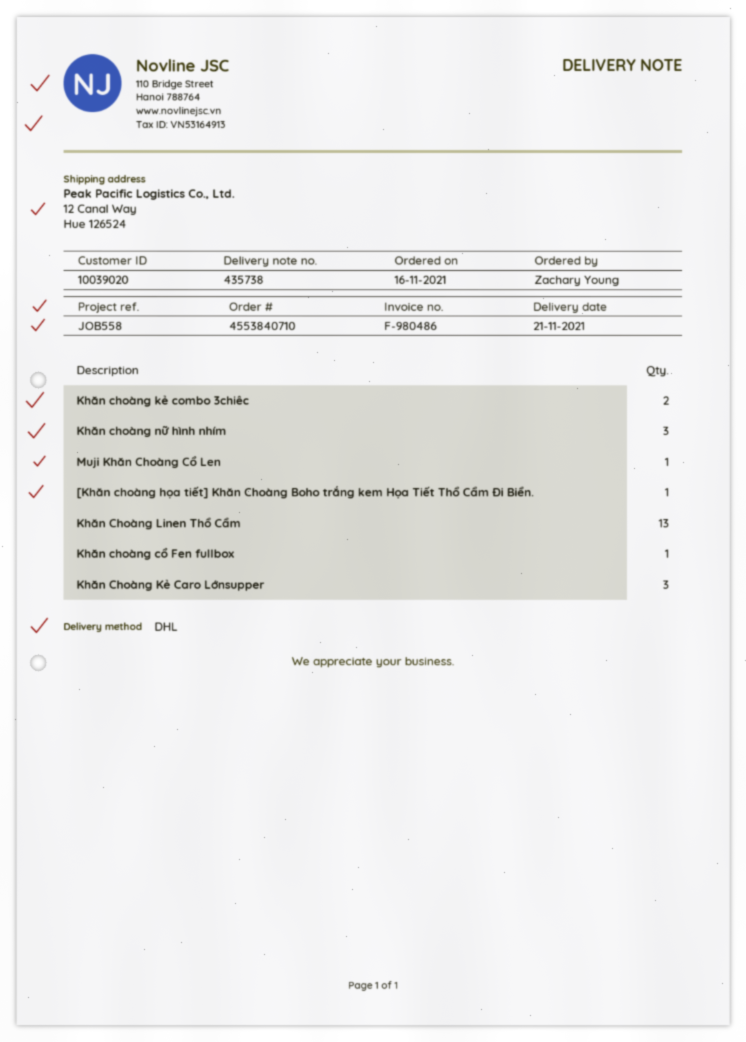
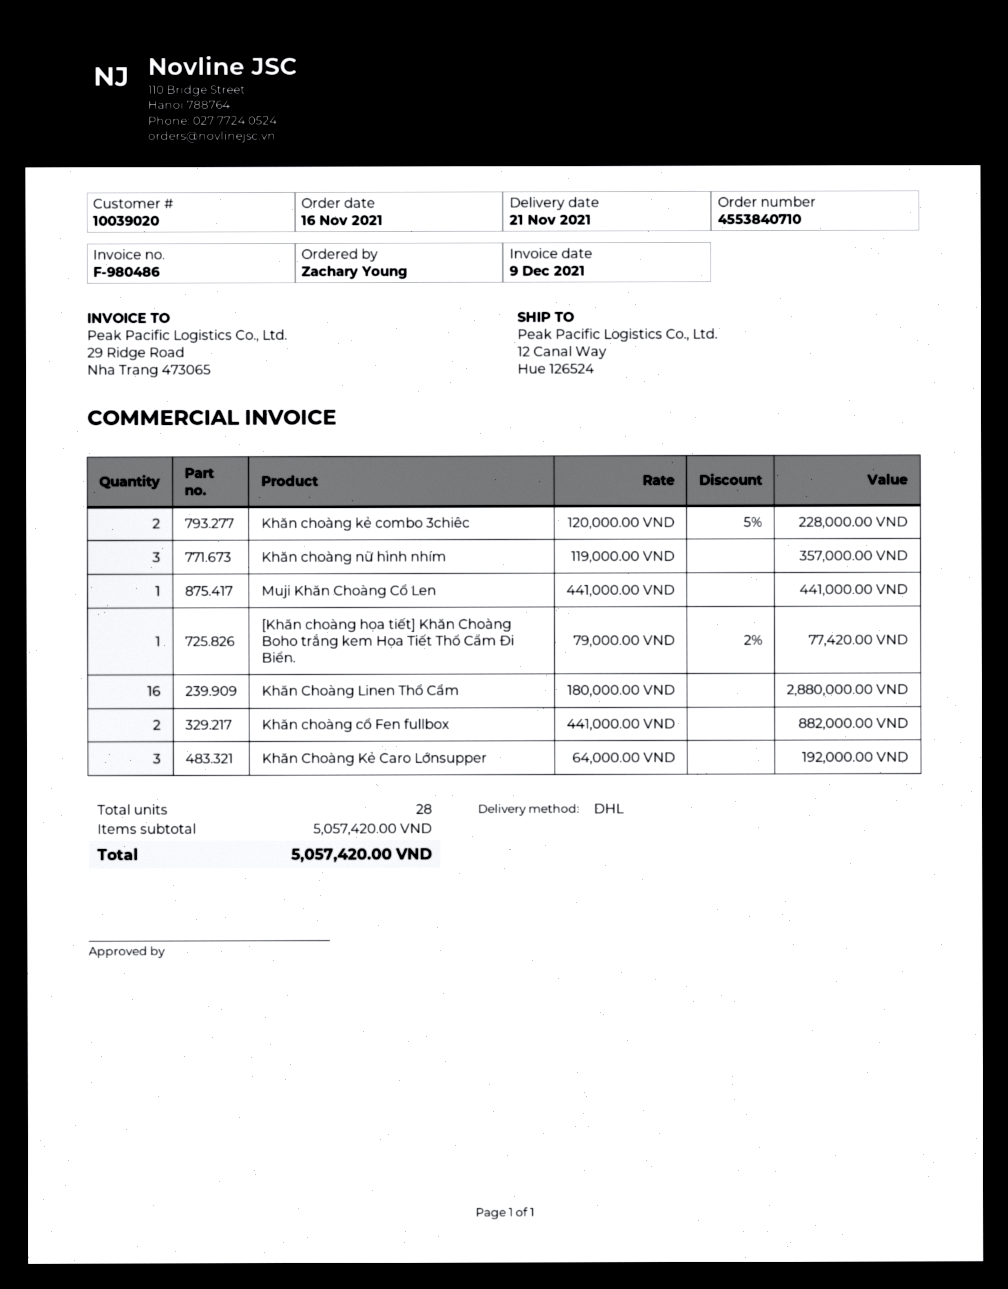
Khăn Choàng Linen Thổ Cẩm: 13 -> 16
Khăn choàng cổ Fen fullbox: 1 -> 2

